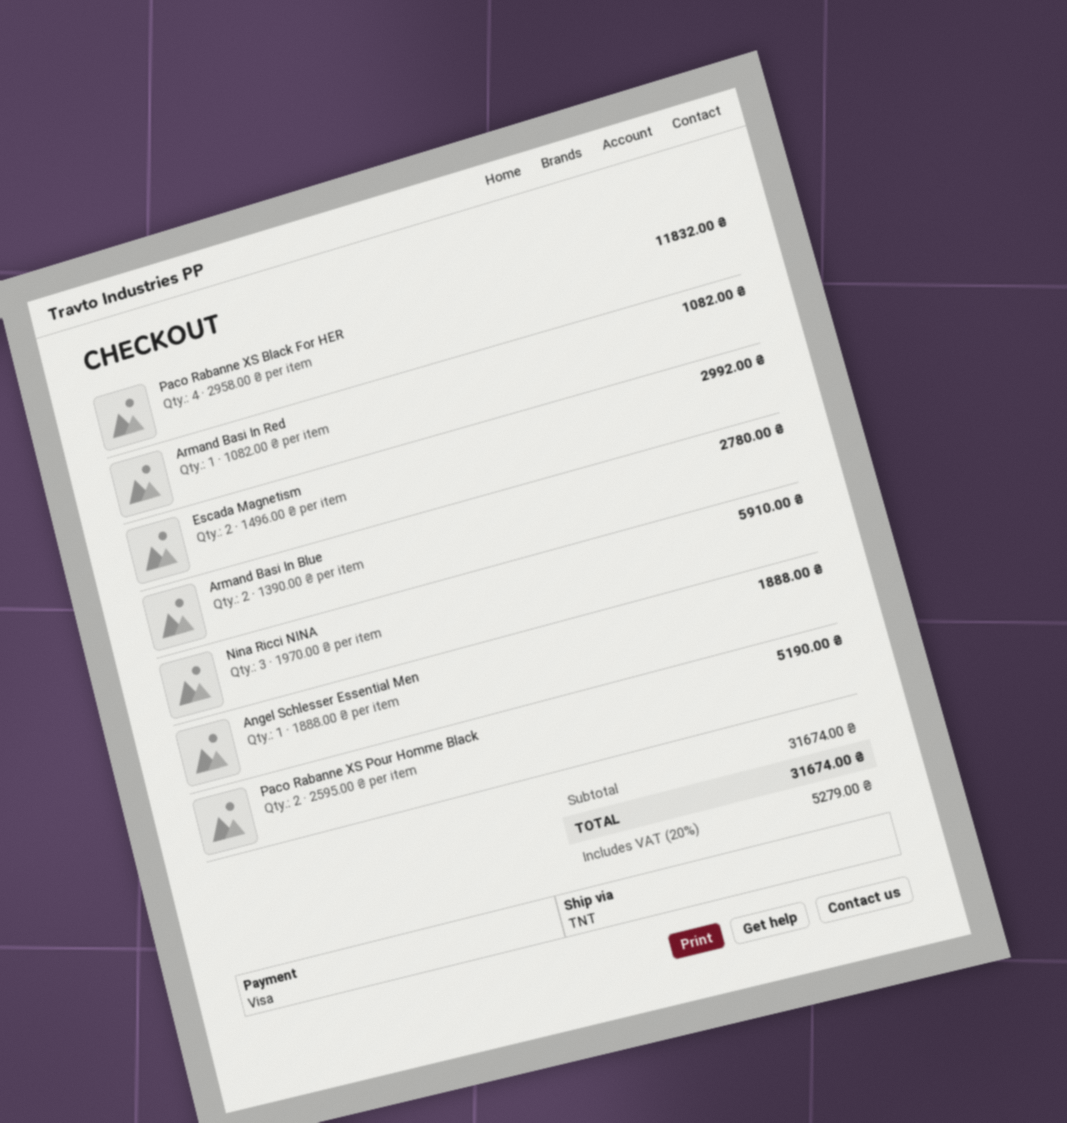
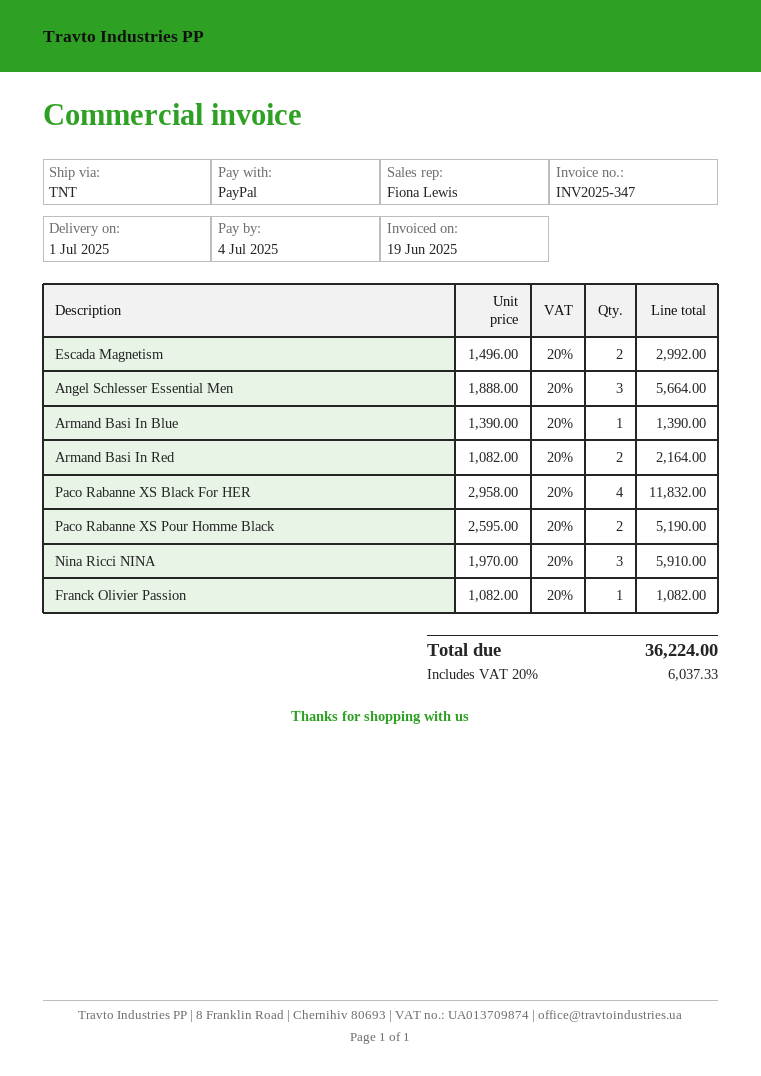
payment method: Visa -> PayPal
Armand Basi In Red: 1 x 1082.00 = 1082.00 -> 2 x 1082.00 = 2164.00
Armand Basi In Blue: 2 x 1390.00 = 2780.00 -> 1 x 1390.00 = 1390.00
Angel Schlesser Essential Men: 1 x 1888.00 = 1888.00 -> 3 x 1888.00 = 5664.00
Franck Olivier Passion: none -> 1 x 1082.00 = 1082.00
tax: 20% = 5279.00 -> 20% = 6037.33
total: 31674.00 -> 36224.00

